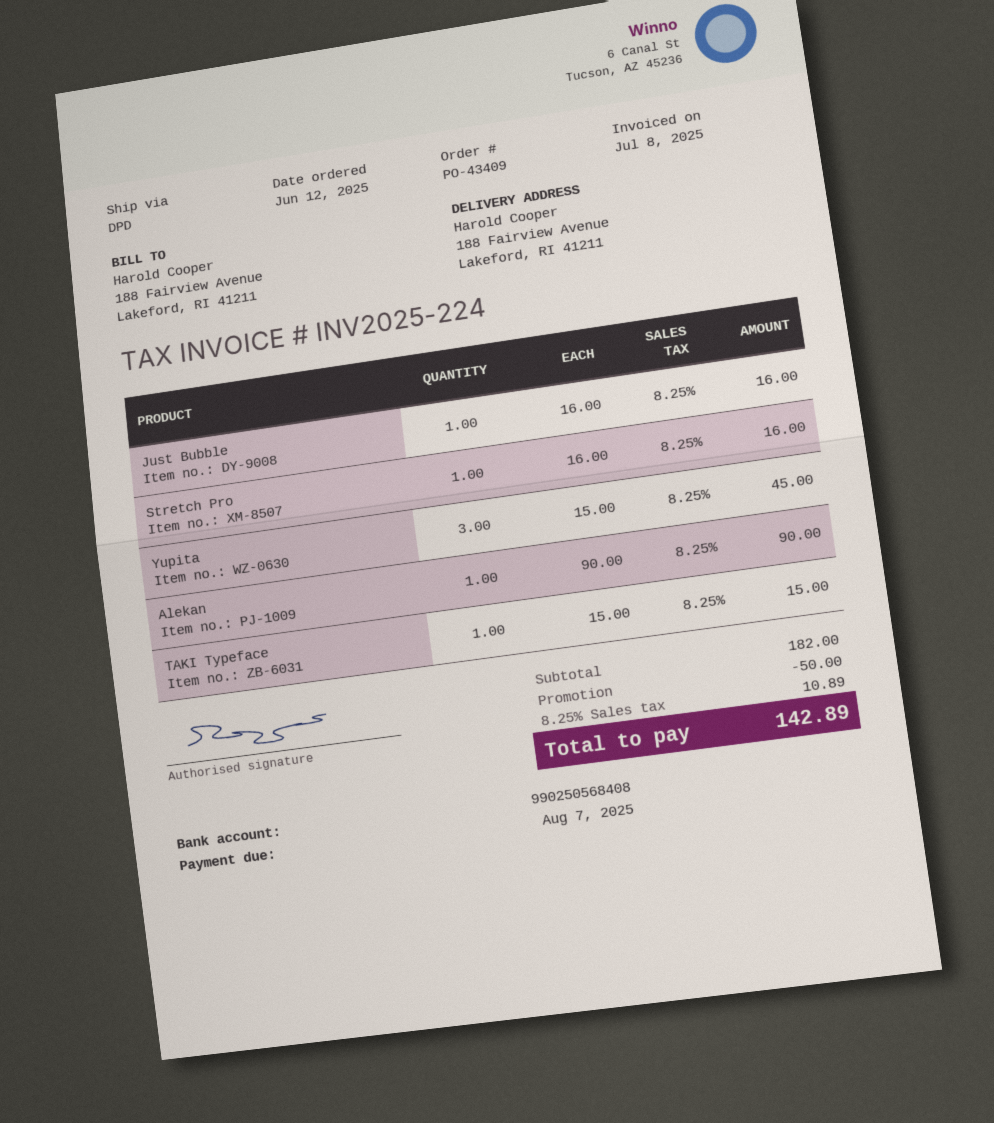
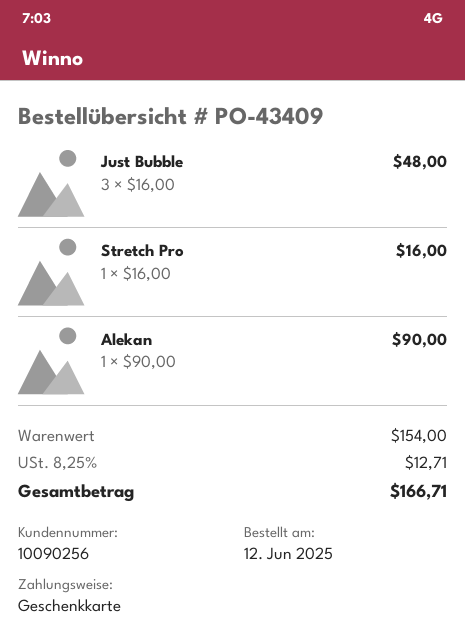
Just Bubble: 1 x 16.00 = 16.00 -> 3 x 16.00 = 48.00
Yupita: 3 x 15.00 = 45.00 -> none
TAKI Typeface: 1 x 15.00 = 15.00 -> none
subtotal: 182.00 -> 154.00
discount: 50.00 -> none
tax: 8.25% = 10.89 -> 8.25% = 12.71
total: 142.89 -> 166.71

